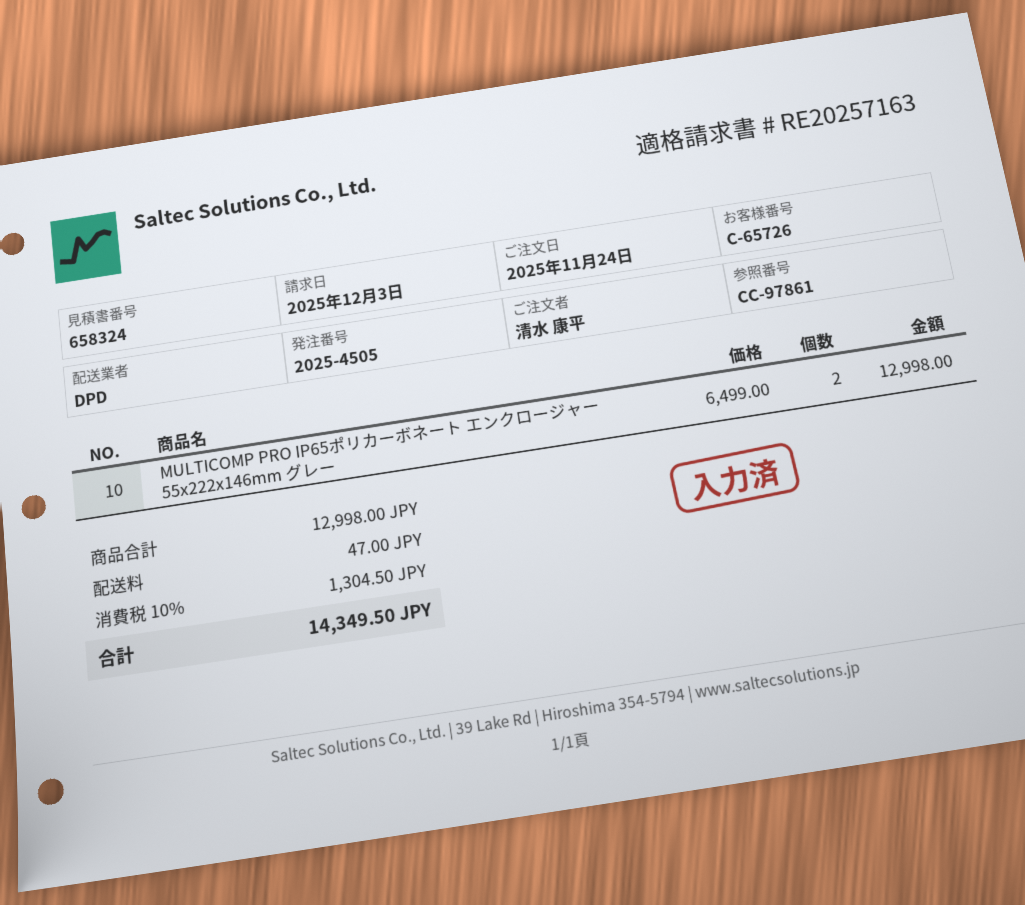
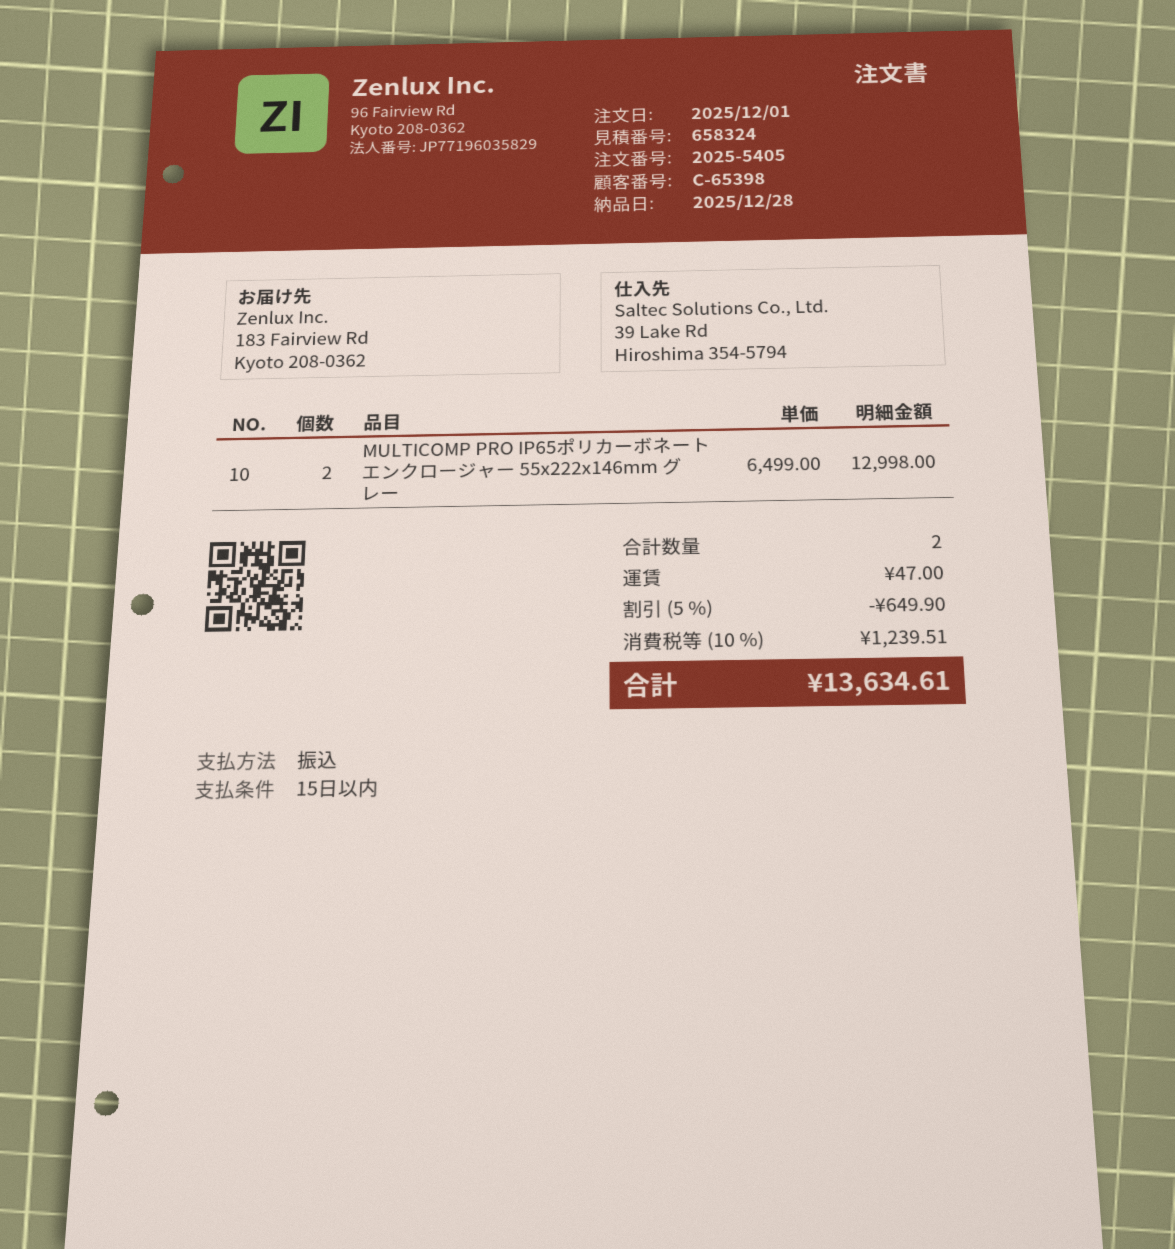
order number: 2025-4505 -> 2025-5405
order date: 2025-11-24 -> 2025-12-01
customer number: C-65726 -> C-65398
discount: none -> 5% = 649.90
tax: 10% = 1304.50 -> 10% = 1239.51
total: 14349.50 -> 13634.61

